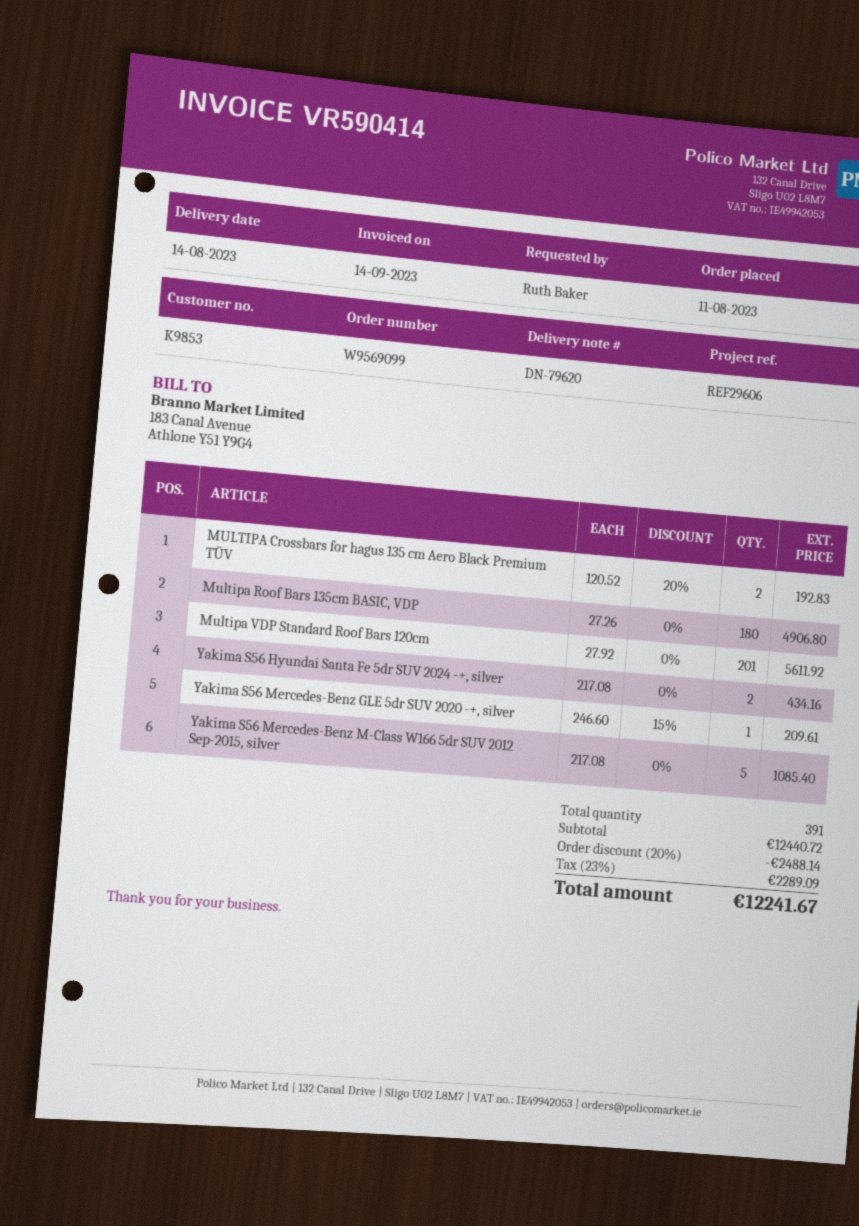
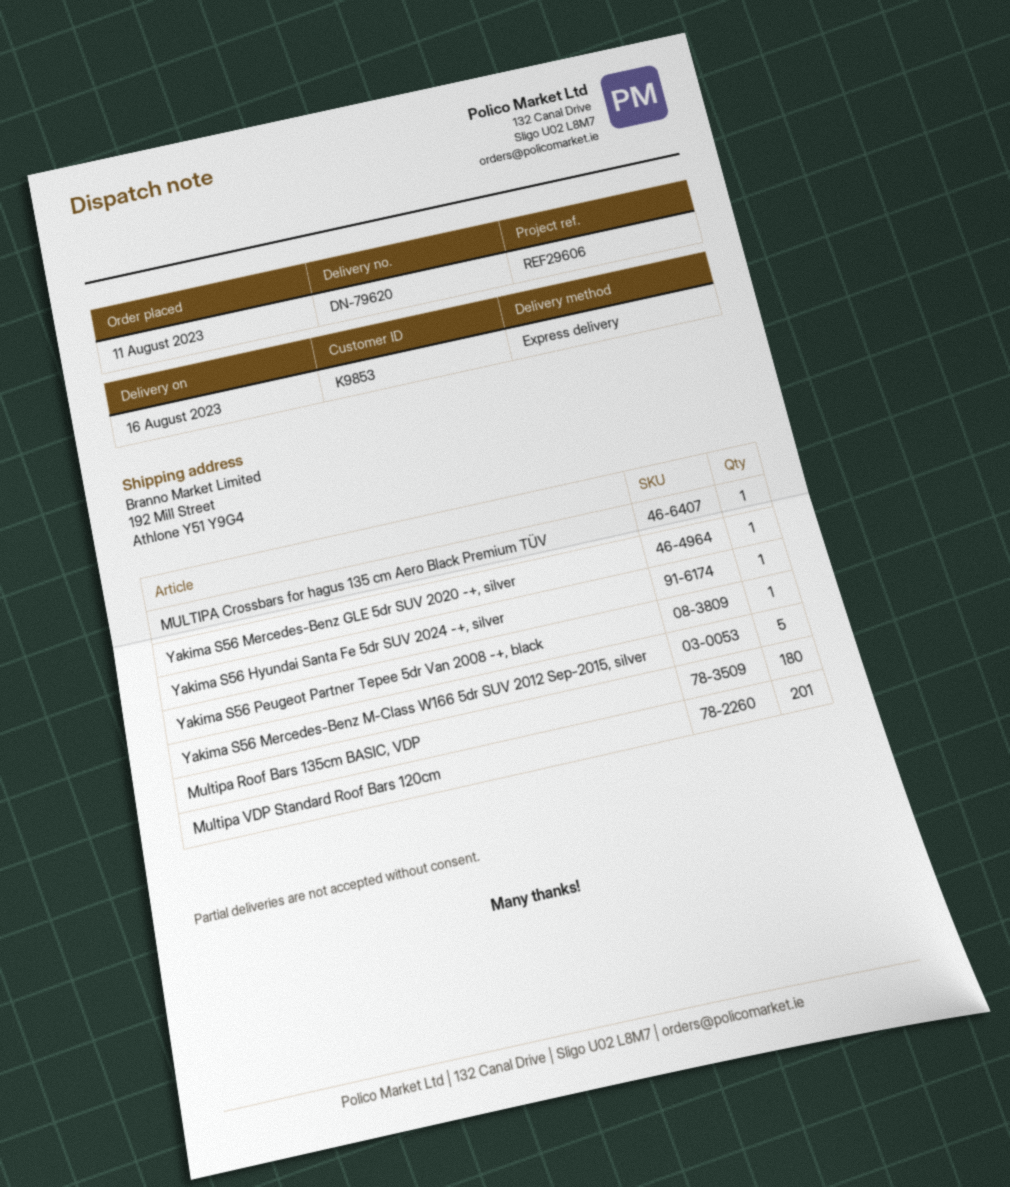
delivery date: 2023-08-14 -> 2023-08-16
MULTIPA Crossbars for hagus 135 cm Aero Black Premium TÜV: 2 -> 1
Yakima S56 Hyundai Santa Fe 5dr SUV 2024 -+, silver: 2 -> 1
Yakima S56 Peugeot Partner Tepee 5dr Van 2008 -+, black: none -> 1

